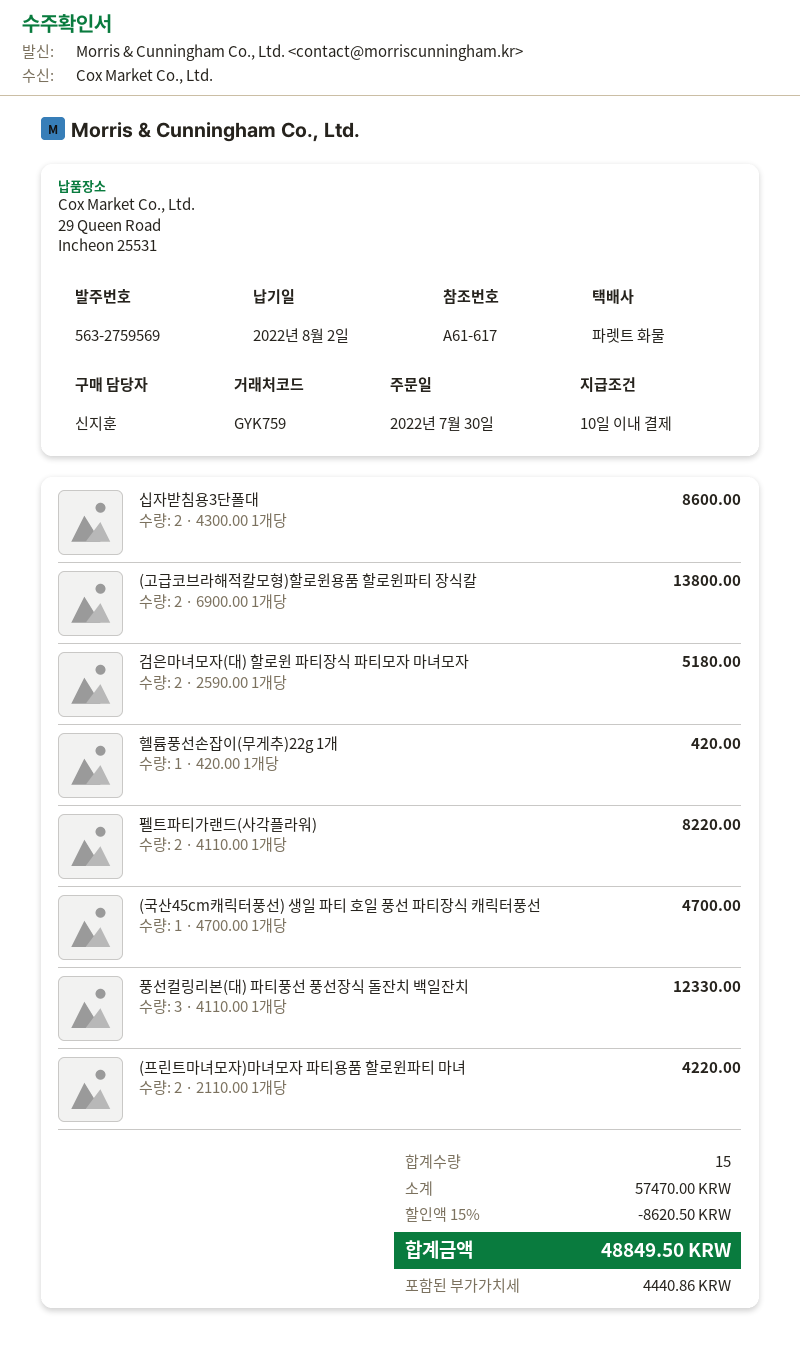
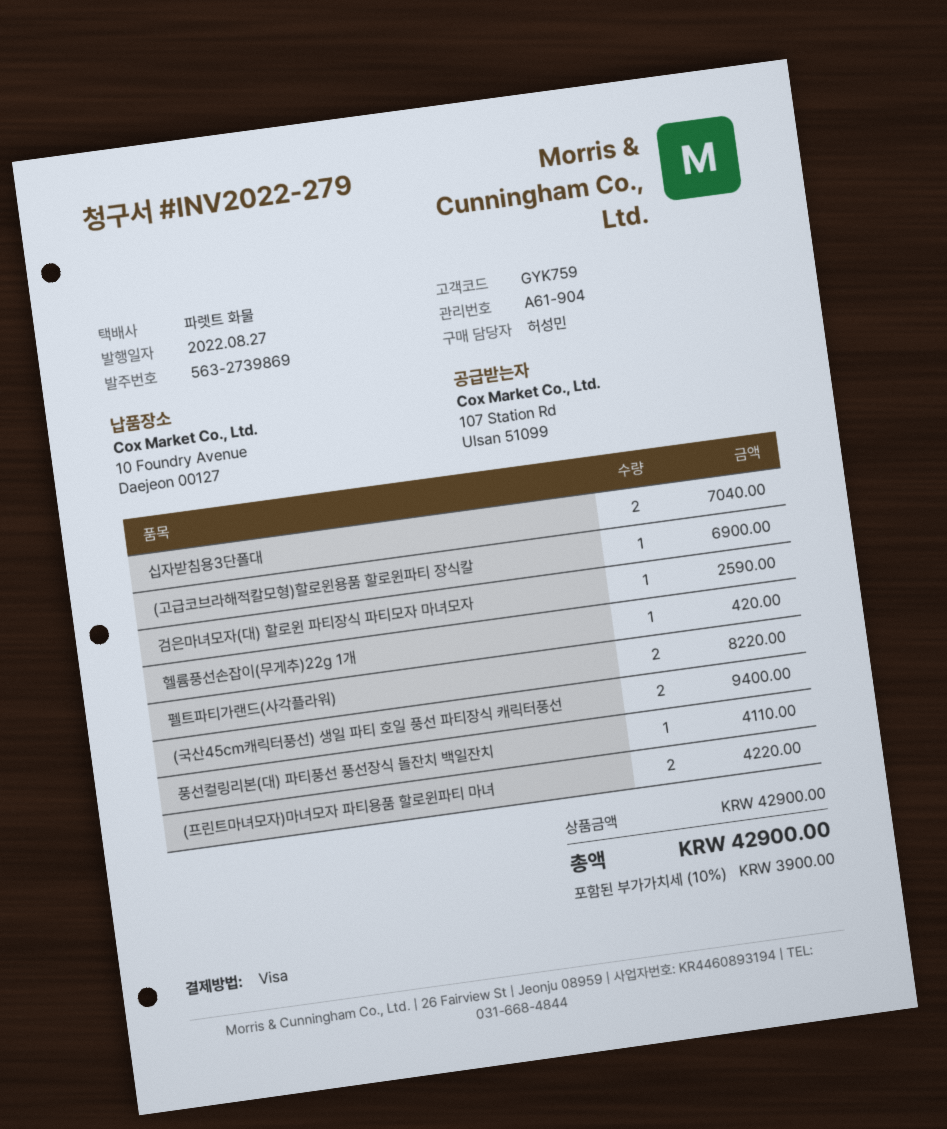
order number: 563-2759569 -> 563-2739869
reference: A61-617 -> A61-904
ordered by: 신지훈 -> 허성민
ship to: 29 Queen Road, Incheon 25531 -> 10 Foundry Avenue, Daejeon 00127
십자받침용3단폴대: 2 for 8600.00 -> 2 for 7040.00
(고급코브라해적칼모형)할로윈용품 할로윈파티 장식칼: 2 for 13800.00 -> 1 for 6900.00
검은마녀모자(대) 할로윈 파티장식 파티모자 마녀모자: 2 for 5180.00 -> 1 for 2590.00
(국산45cm캐릭터풍선) 생일 파티 호일 풍선 파티장식 캐릭터풍선: 1 for 4700.00 -> 2 for 9400.00
풍선컬링리본(대) 파티풍선 풍선장식 돌잔치 백일잔치: 3 for 12330.00 -> 1 for 4110.00
subtotal: 57470.00 -> 42900.00
discount: 15% = 8620.50 -> none
tax: 4440.86 -> 3900.00
total: 48849.50 -> 42900.00

